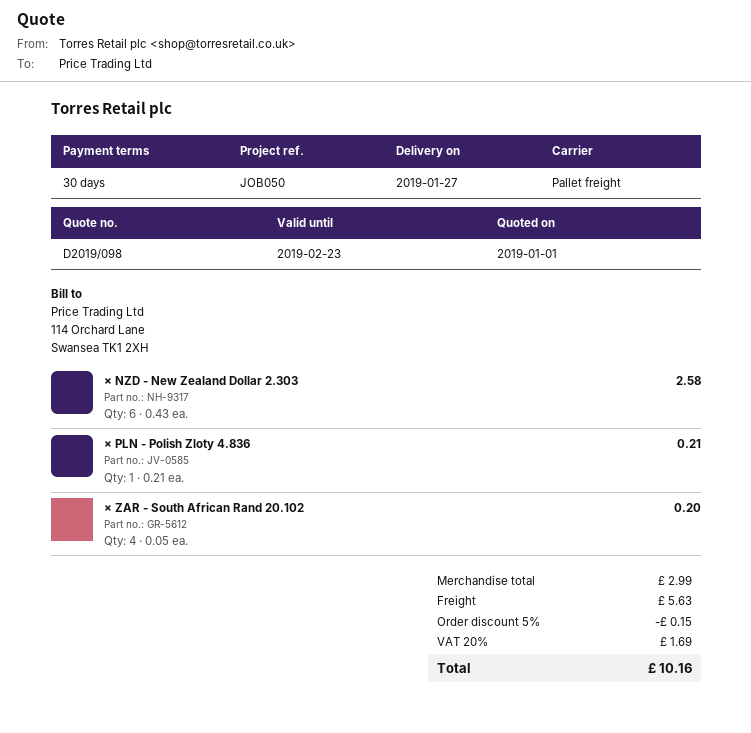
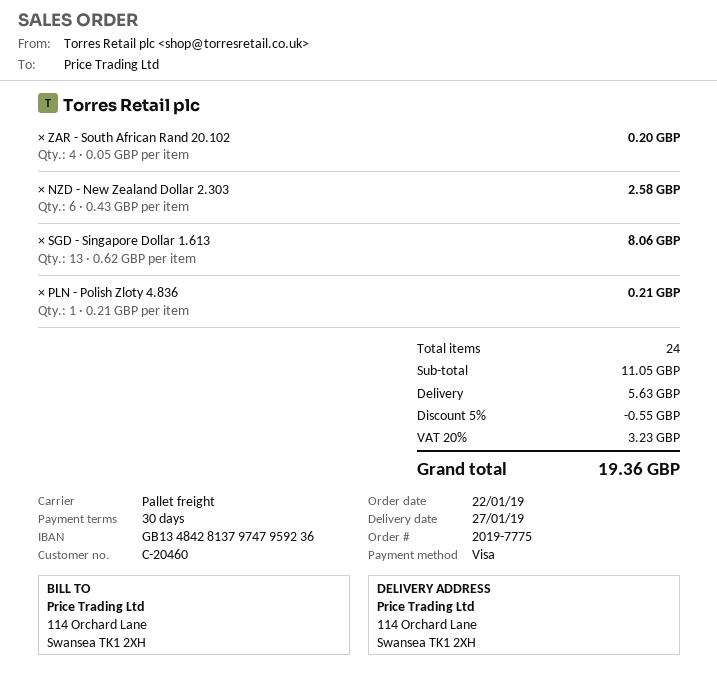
× SGD - Singapore Dollar 1.613: none -> 13 x 0.62 = 8.06
subtotal: 2.99 -> 11.05
discount: 5% = 0.15 -> 5% = 0.55
tax: 20% = 1.69 -> 20% = 3.23
total: 10.16 -> 19.36

